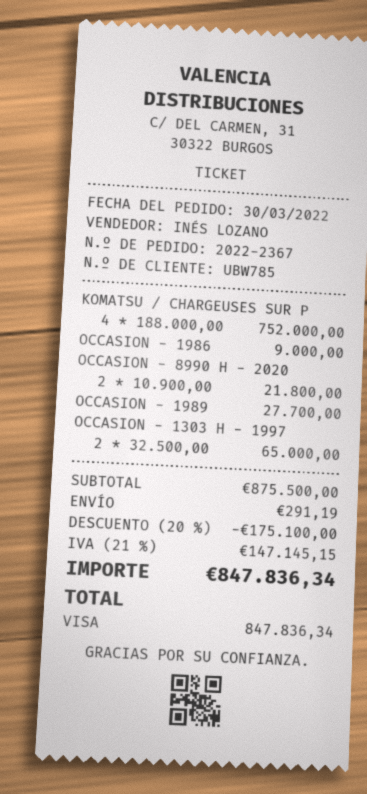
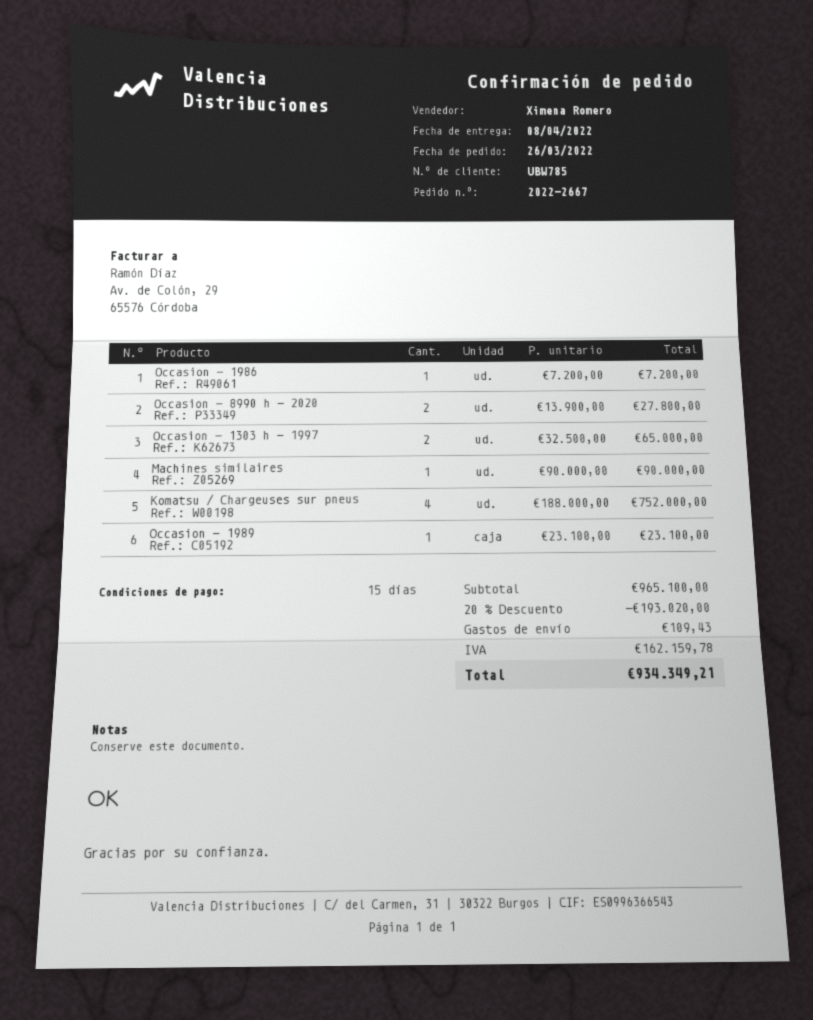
order number: 2022-2367 -> 2022-2667
order date: 2022-03-30 -> 2022-03-26
sales rep: INÉS LOZANO -> Ximena Romero
OCCASION - 1986: 1 x 9000.00 = 9000.00 -> 1 x 7200.00 = 7200.00
OCCASION - 8990 H - 2020: 2 x 10900.00 = 21800.00 -> 2 x 13900.00 = 27800.00
OCCASION - 1989: 1 x 27700.00 = 27700.00 -> 1 x 23100.00 = 23100.00
Machines similaires: none -> 1 x 90000.00 = 90000.00
subtotal: 875500.00 -> 965100.00
discount: 20% = 175100.00 -> 20% = 193020.00
shipping: 291.19 -> 109.43
tax: 147145.15 -> 162159.78
total: 847836.34 -> 934349.21

